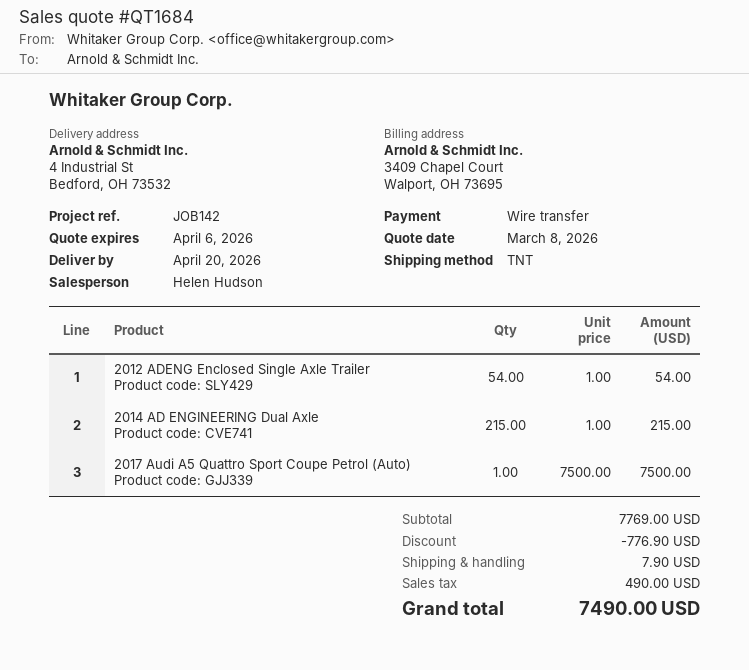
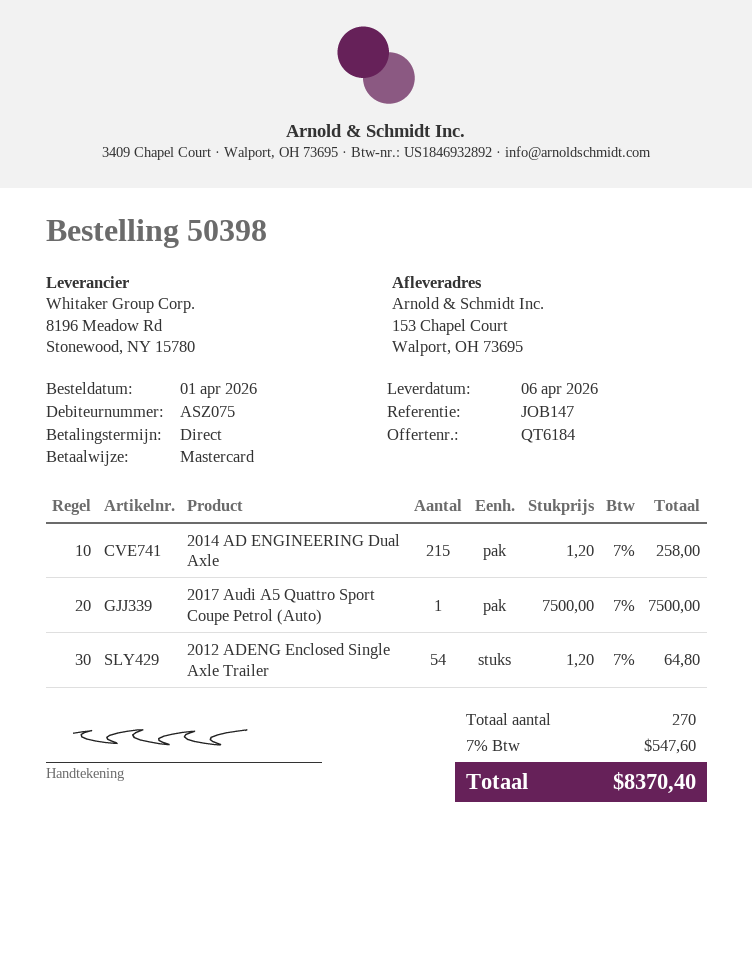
quote number: QT1684 -> QT6184
delivery date: 2026-04-20 -> 2026-04-06
reference: JOB142 -> JOB147
payment method: bank transfer -> Mastercard
ship to: 4 Industrial St, Bedford, OH 73532 -> 153 Chapel Court, Walport, OH 73695
2012 ADENG Enclosed Single Axle Trailer: 54 x 1.00 = 54.00 -> 54 x 1.20 = 64.80
2014 AD ENGINEERING Dual Axle: 215 x 1.00 = 215.00 -> 215 x 1.20 = 258.00
discount: 776.90 -> none
shipping: 7.90 -> none
tax: 490.00 -> 547.60
total: 7490.00 -> 8370.40

